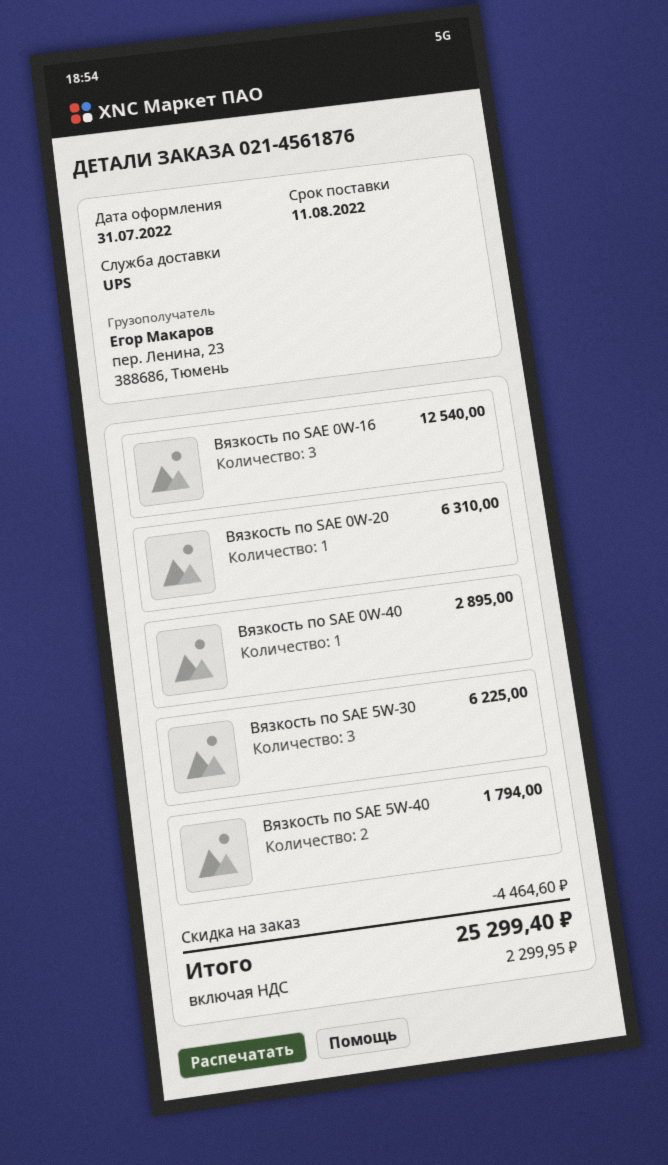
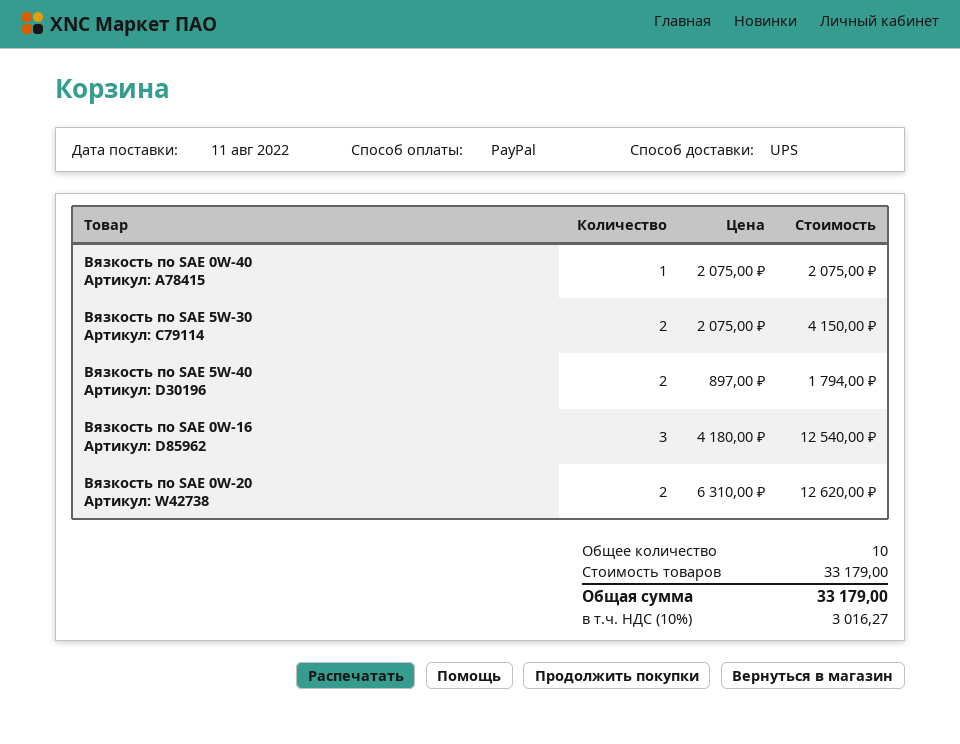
Вязкость по SAE 0W-20: 1 for 6310.00 -> 2 for 12620.00
Вязкость по SAE 0W-40: 1 for 2895.00 -> 1 for 2075.00
Вязкость по SAE 5W-30: 3 for 6225.00 -> 2 for 4150.00
discount: 4464.60 -> none
tax: 2299.95 -> 3016.27
total: 25299.40 -> 33179.00

